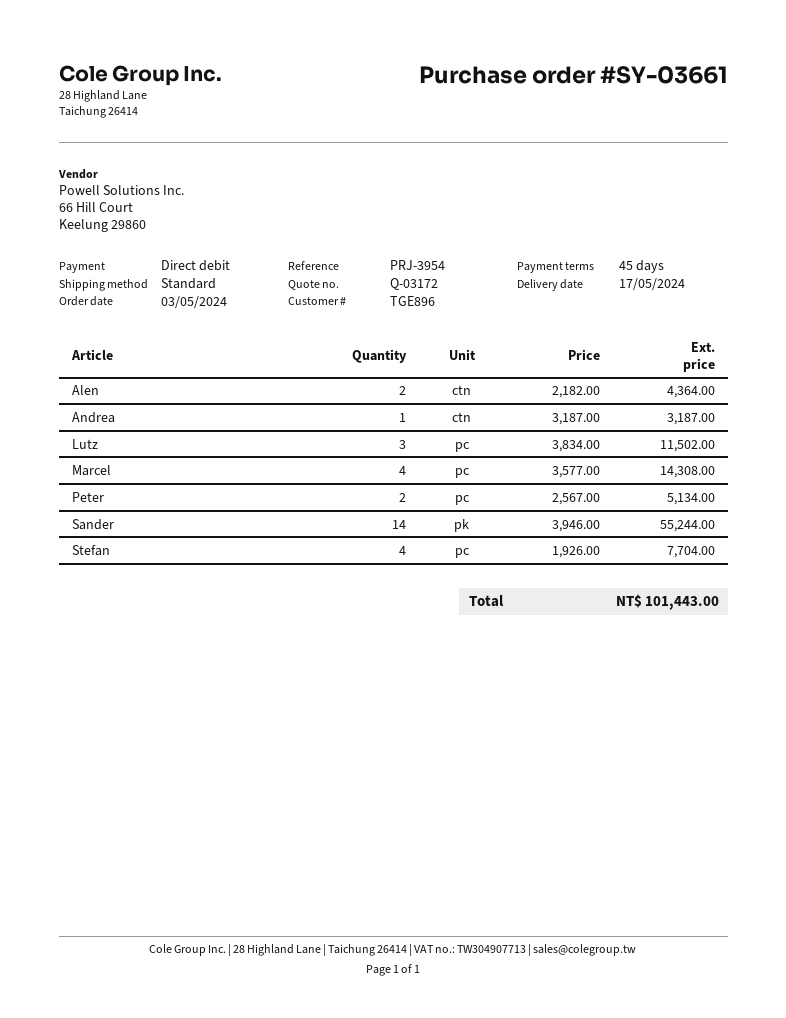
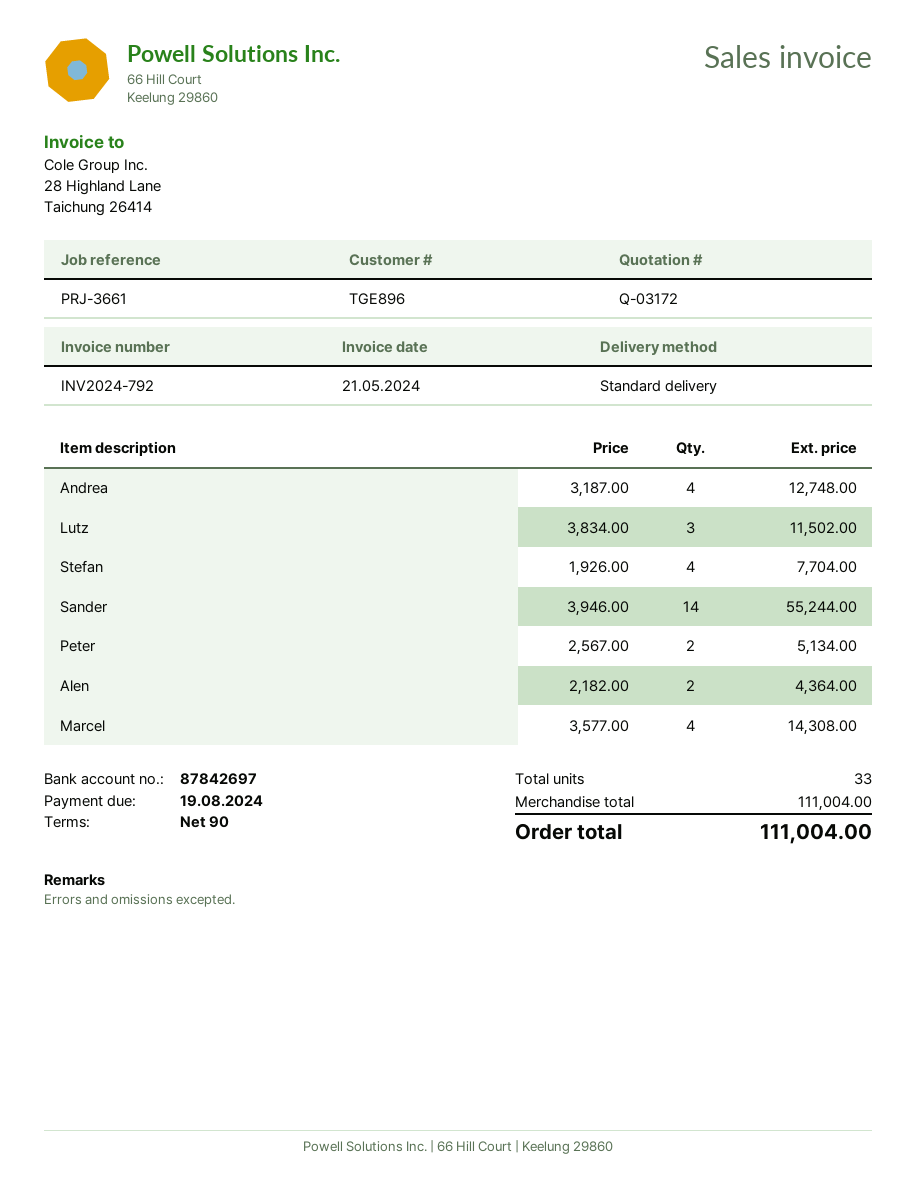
payment terms: 45 days -> 90 days
reference: PRJ-3954 -> PRJ-3661
Andrea: 1 x 3187.00 = 3187.00 -> 4 x 3187.00 = 12748.00
total: 101443.00 -> 111004.00

